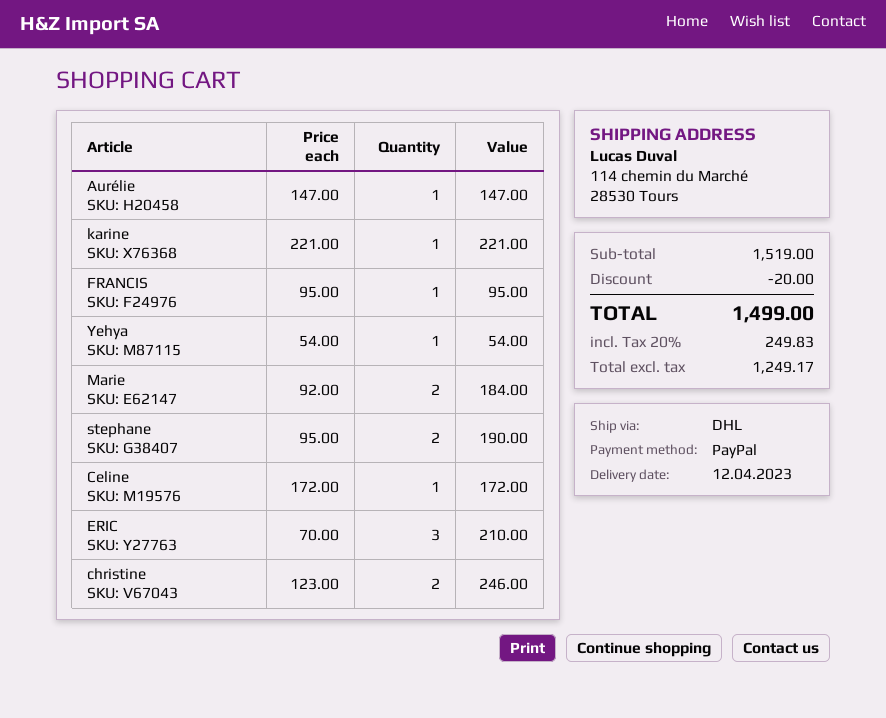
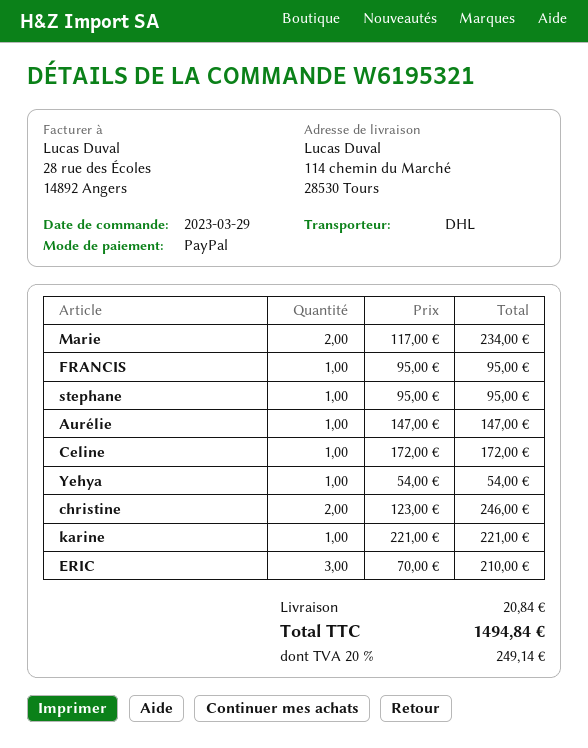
Marie: 2 x 92.00 = 184.00 -> 2 x 117.00 = 234.00
stephane: 2 x 95.00 = 190.00 -> 1 x 95.00 = 95.00
discount: 20.00 -> none
shipping: none -> 20.84
tax: 20% = 249.83 -> 20% = 249.14
total: 1499.00 -> 1494.84

